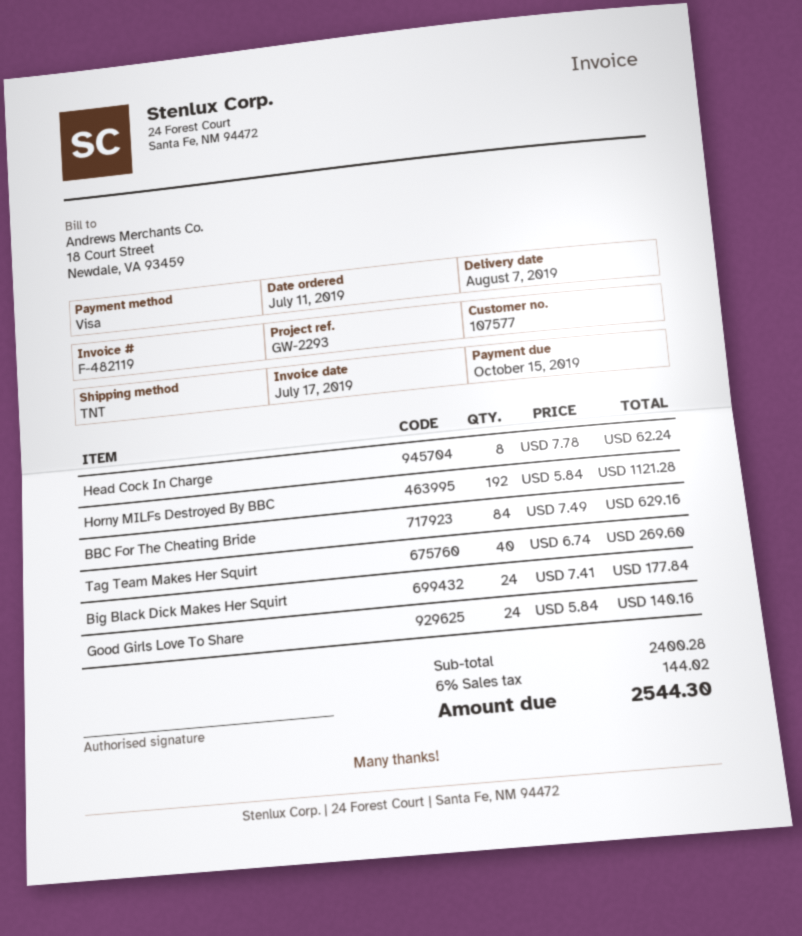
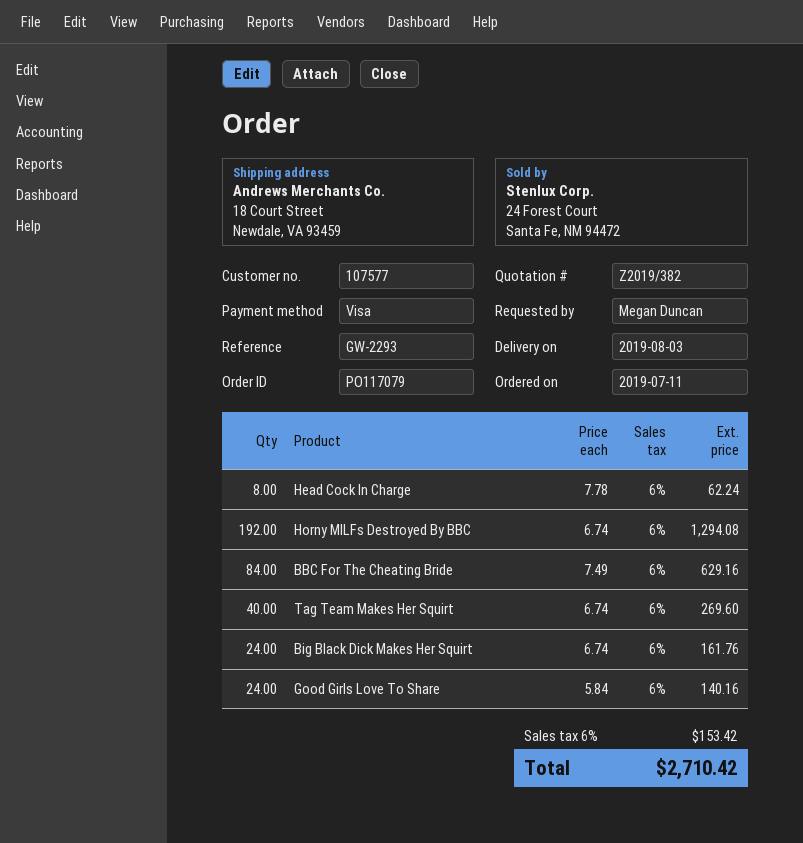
delivery date: 2019-08-07 -> 2019-08-03
Horny MILFs Destroyed By BBC: 192 x 5.84 = 1121.28 -> 192 x 6.74 = 1294.08
Big Black Dick Makes Her Squirt: 24 x 7.41 = 177.84 -> 24 x 6.74 = 161.76
tax: 6% = 144.02 -> 6% = 153.42
total: 2544.30 -> 2710.42

